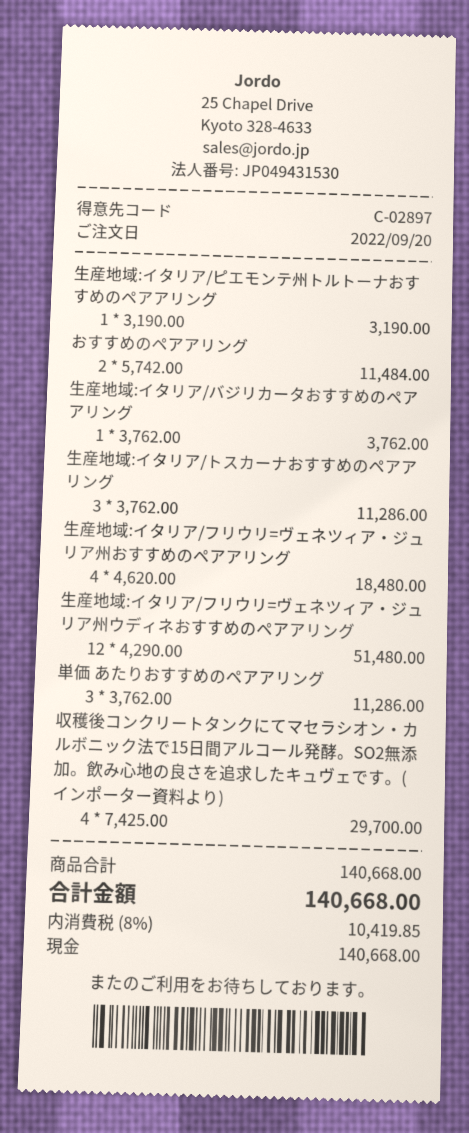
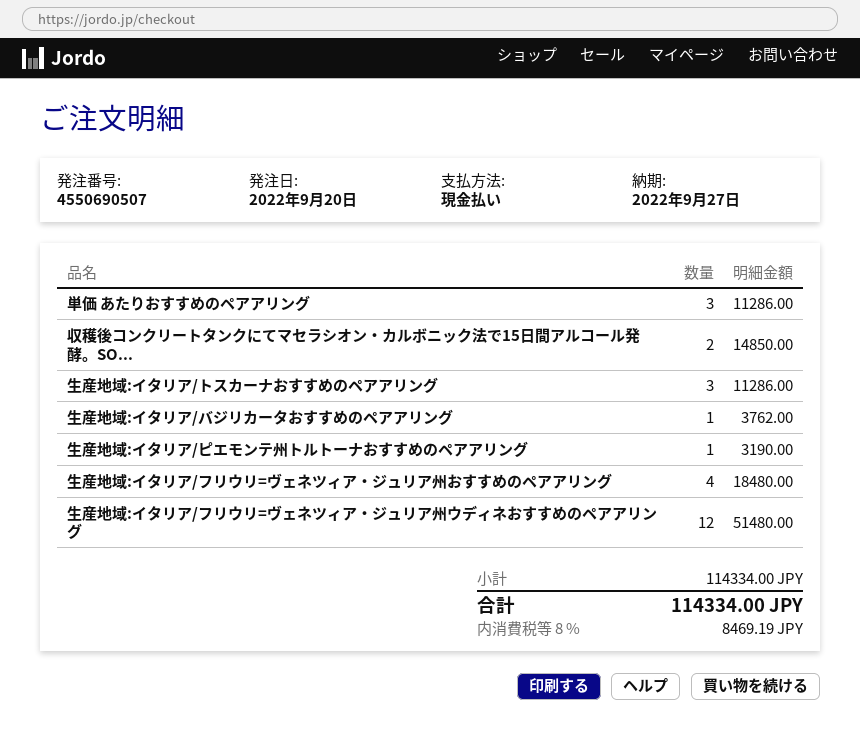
おすすめのペアアリング: 2 for 11484.00 -> none
収穫後コンクリートタンクにてマセラシオン・カルボニック法で15日間アルコール発酵。SO2無添加。飲み心地の良さを追求したキュヴェです。(インポーター資料より): 4 for 29700.00 -> 2 for 14850.00
subtotal: 140668.00 -> 114334.00
tax: 8% = 10419.85 -> 8% = 8469.19
total: 140668.00 -> 114334.00

